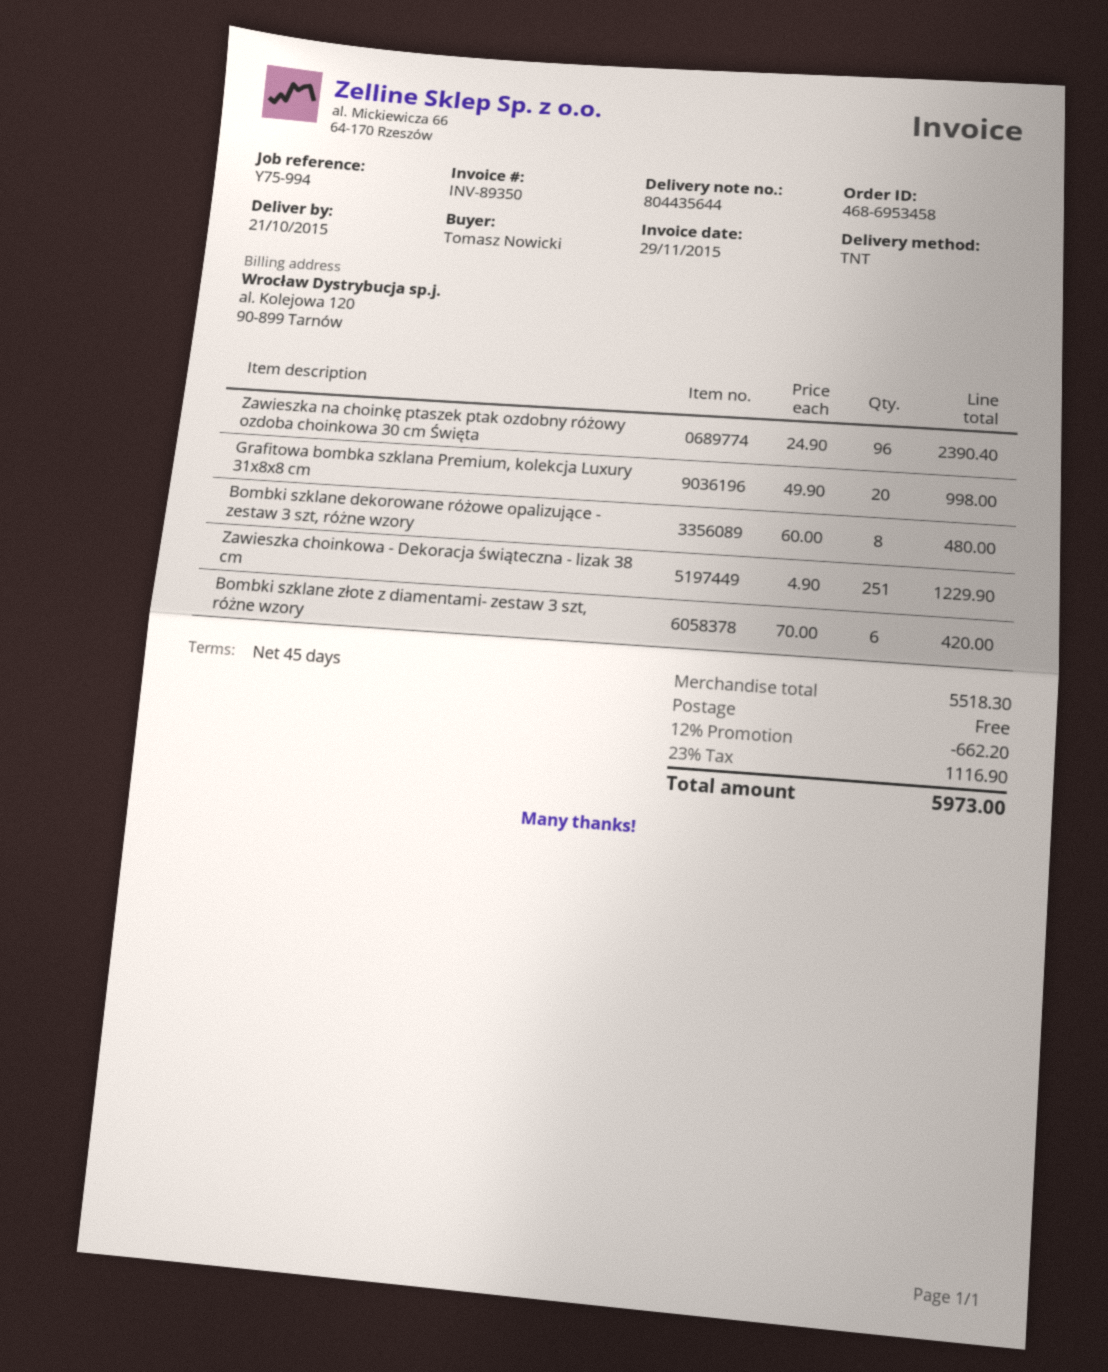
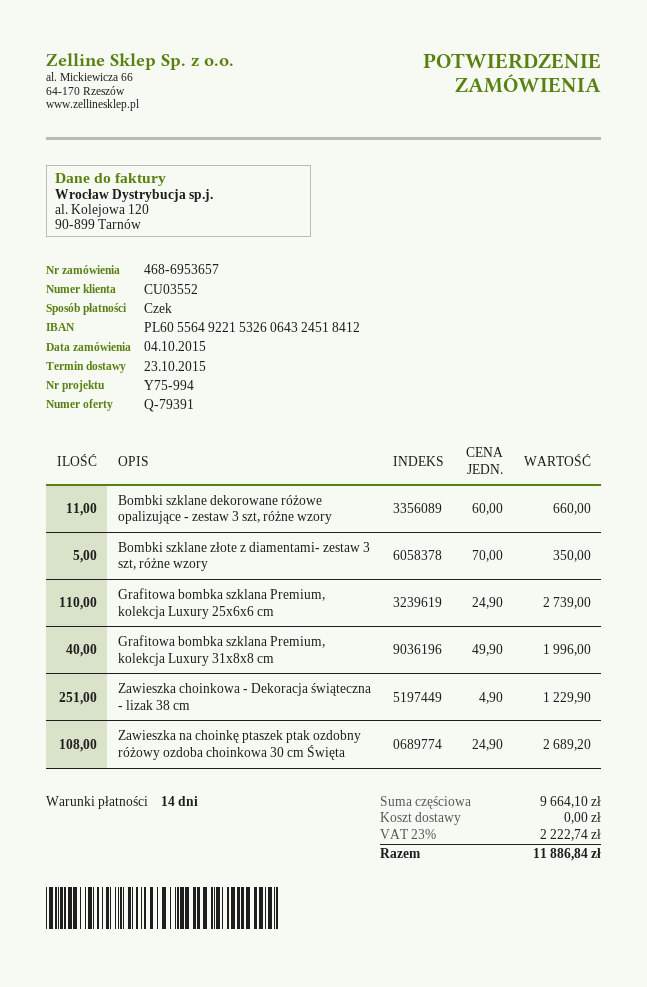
order number: 468-6953458 -> 468-6953657
delivery date: 2015-10-21 -> 2015-10-23
payment terms: 45 days -> 14 days
Zawieszka na choinkę ptaszek ptak ozdobny różowy ozdoba choinkowa 30 cm Święta: 96 x 24.90 = 2390.40 -> 108 x 24.90 = 2689.20
Grafitowa bombka szklana Premium, kolekcja Luxury 31x8x8 cm: 20 x 49.90 = 998.00 -> 40 x 49.90 = 1996.00
Bombki szklane dekorowane różowe opalizujące - zestaw 3 szt, różne wzory: 8 x 60.00 = 480.00 -> 11 x 60.00 = 660.00
Bombki szklane złote z diamentami- zestaw 3 szt, różne wzory: 6 x 70.00 = 420.00 -> 5 x 70.00 = 350.00
Grafitowa bombka szklana Premium, kolekcja Luxury 25x6x6 cm: none -> 110 x 24.90 = 2739.00
subtotal: 5518.30 -> 9664.10
discount: 12% = 662.20 -> none
tax: 23% = 1116.90 -> 23% = 2222.74
total: 5973.00 -> 11886.84

